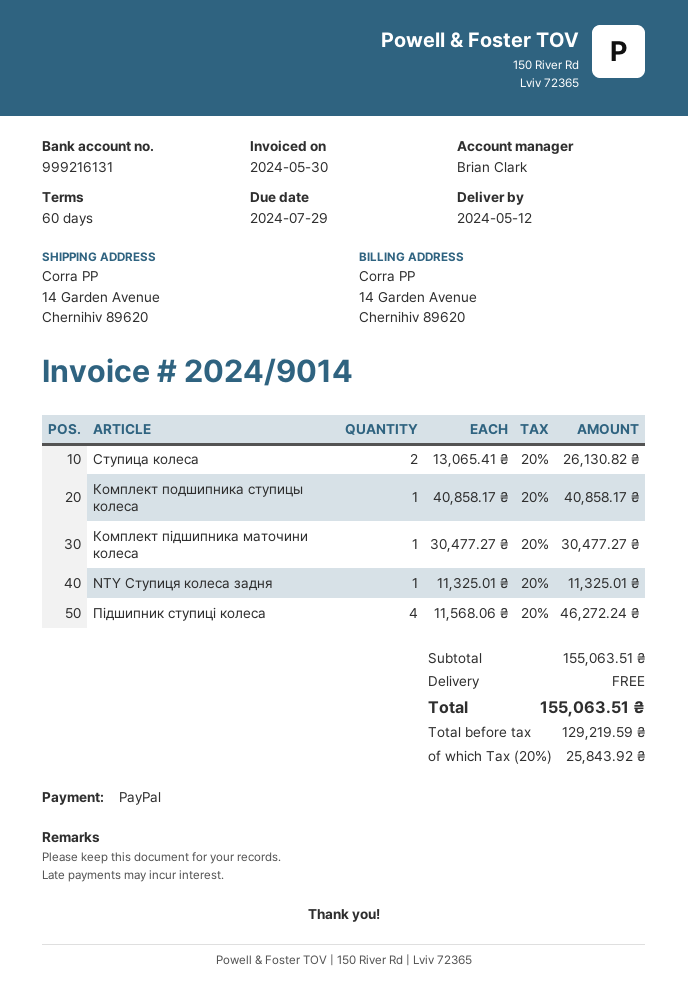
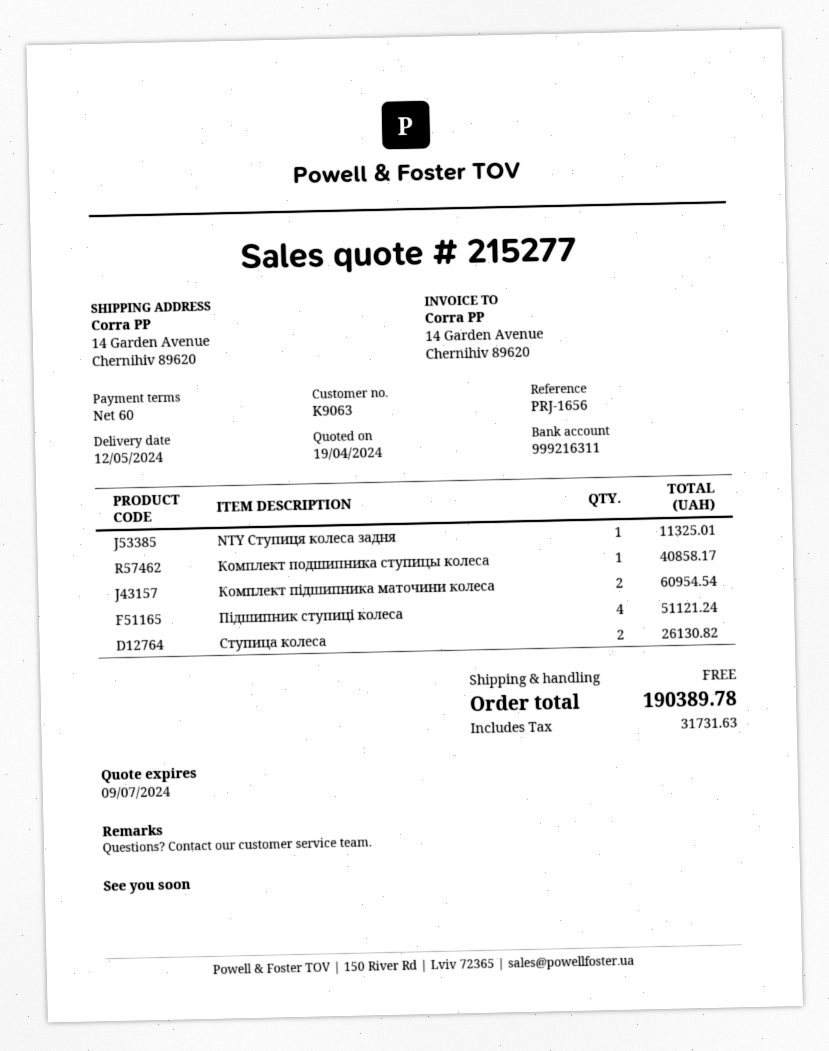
bank account: 999216131 -> 999216311
Комплект підшипника маточини колеса: 1 for 30477.27 -> 2 for 60954.54
Підшипник ступиці колеса: 4 for 46272.24 -> 4 for 51121.24
tax: 25843.92 -> 31731.63
total: 155063.51 -> 190389.78

